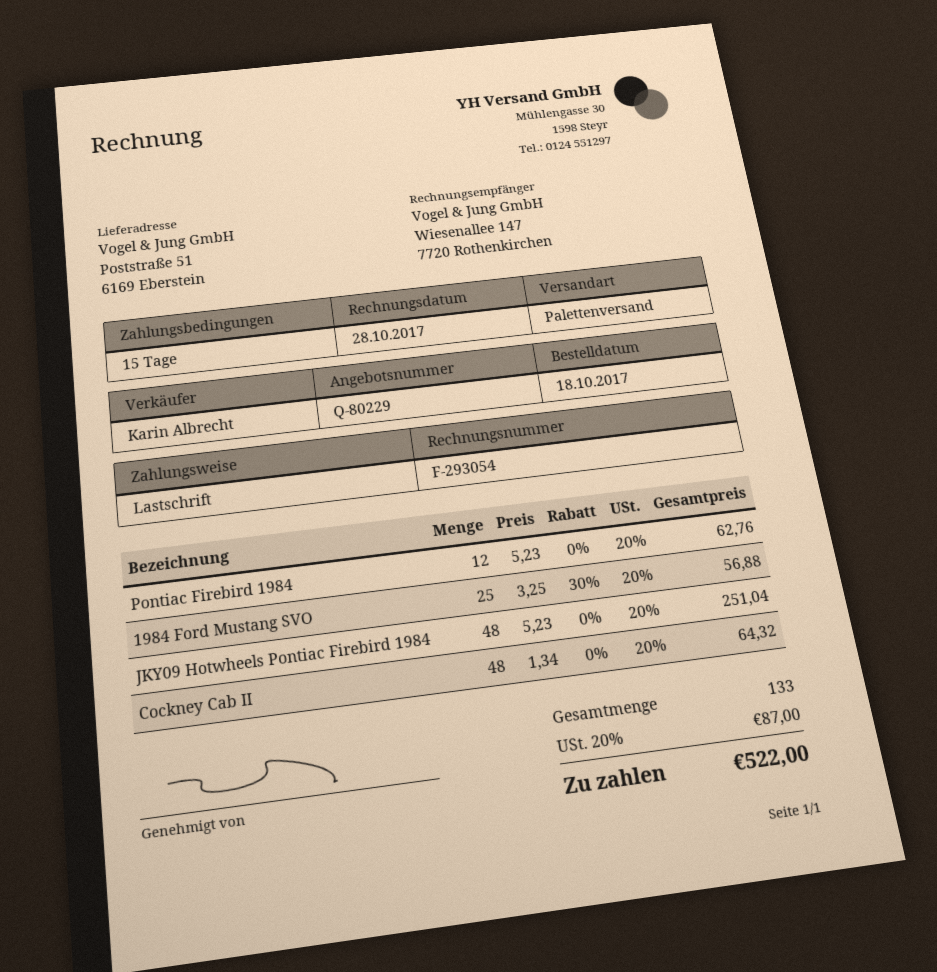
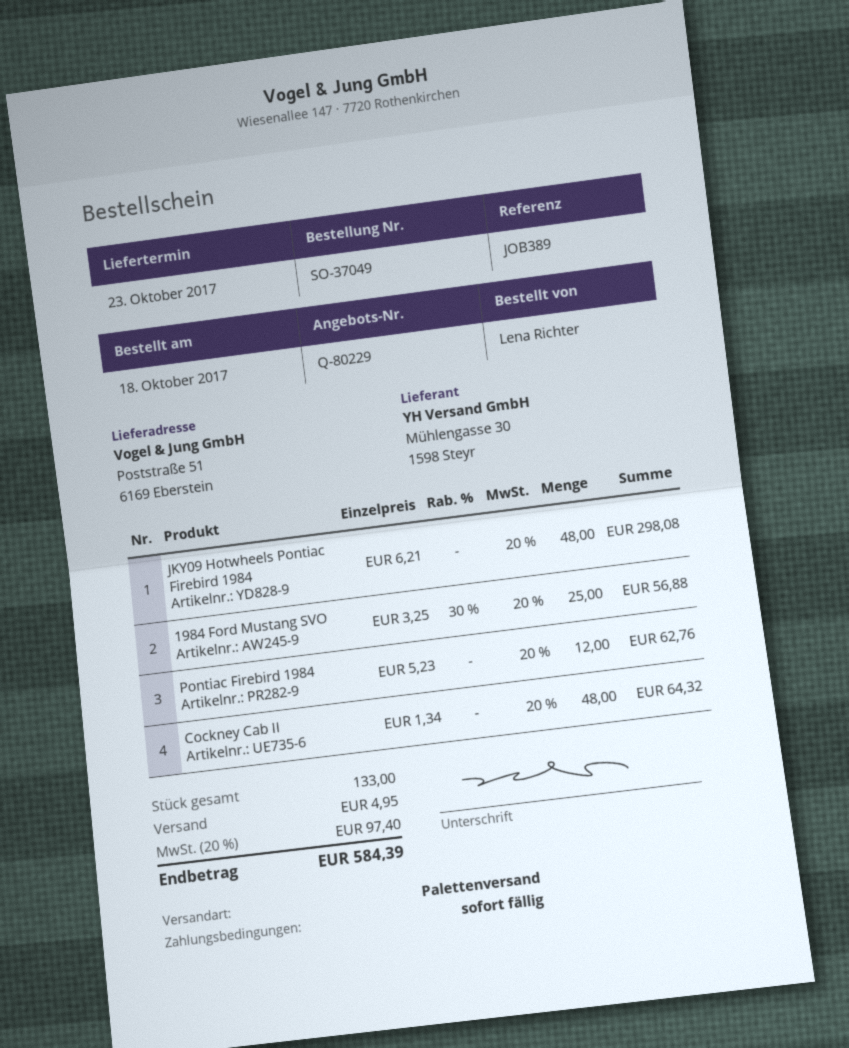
payment terms: 15 days -> on receipt
JKY09 Hotwheels Pontiac Firebird 1984: 48 x 5.23 = 251.04 -> 48 x 6.21 = 298.08
shipping: none -> 4.95
tax: 20% = 87.00 -> 20% = 97.40
total: 522.00 -> 584.39

